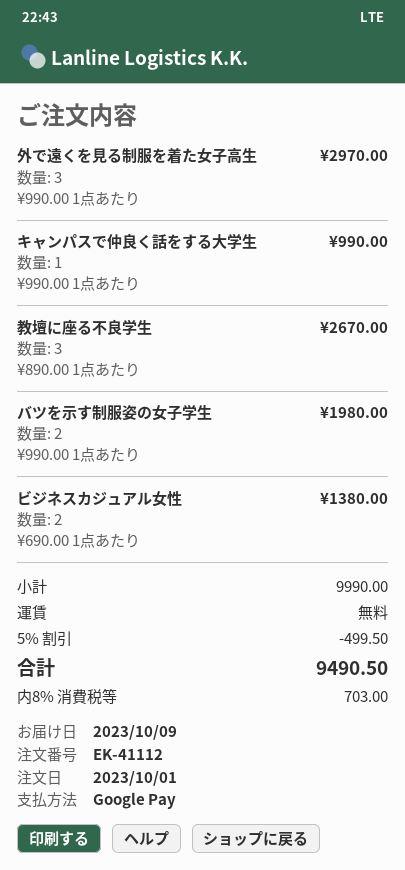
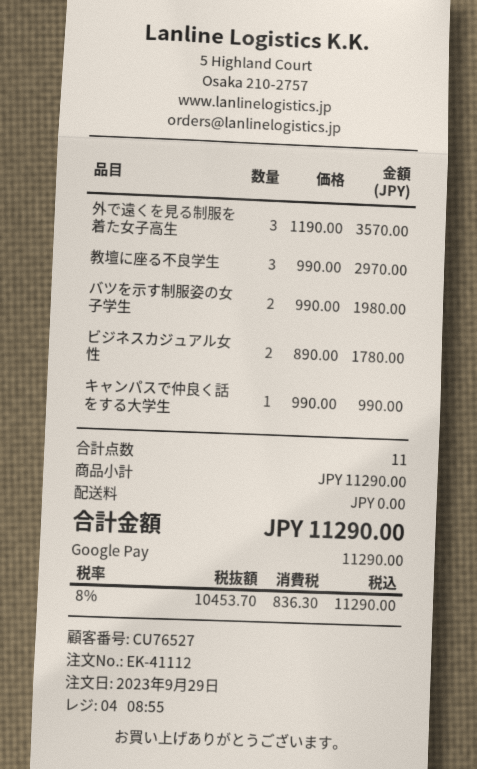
order date: 2023-10-01 -> 2023-09-29
外で遠くを見る制服を着た女子高生: 3 x 990.00 = 2970.00 -> 3 x 1190.00 = 3570.00
教壇に座る不良学生: 3 x 890.00 = 2670.00 -> 3 x 990.00 = 2970.00
ビジネスカジュアル女性: 2 x 690.00 = 1380.00 -> 2 x 890.00 = 1780.00
subtotal: 9990.00 -> 11290.00
discount: 5% = 499.50 -> none
tax: 8% = 703.00 -> 8% = 836.30
total: 9490.50 -> 11290.00

